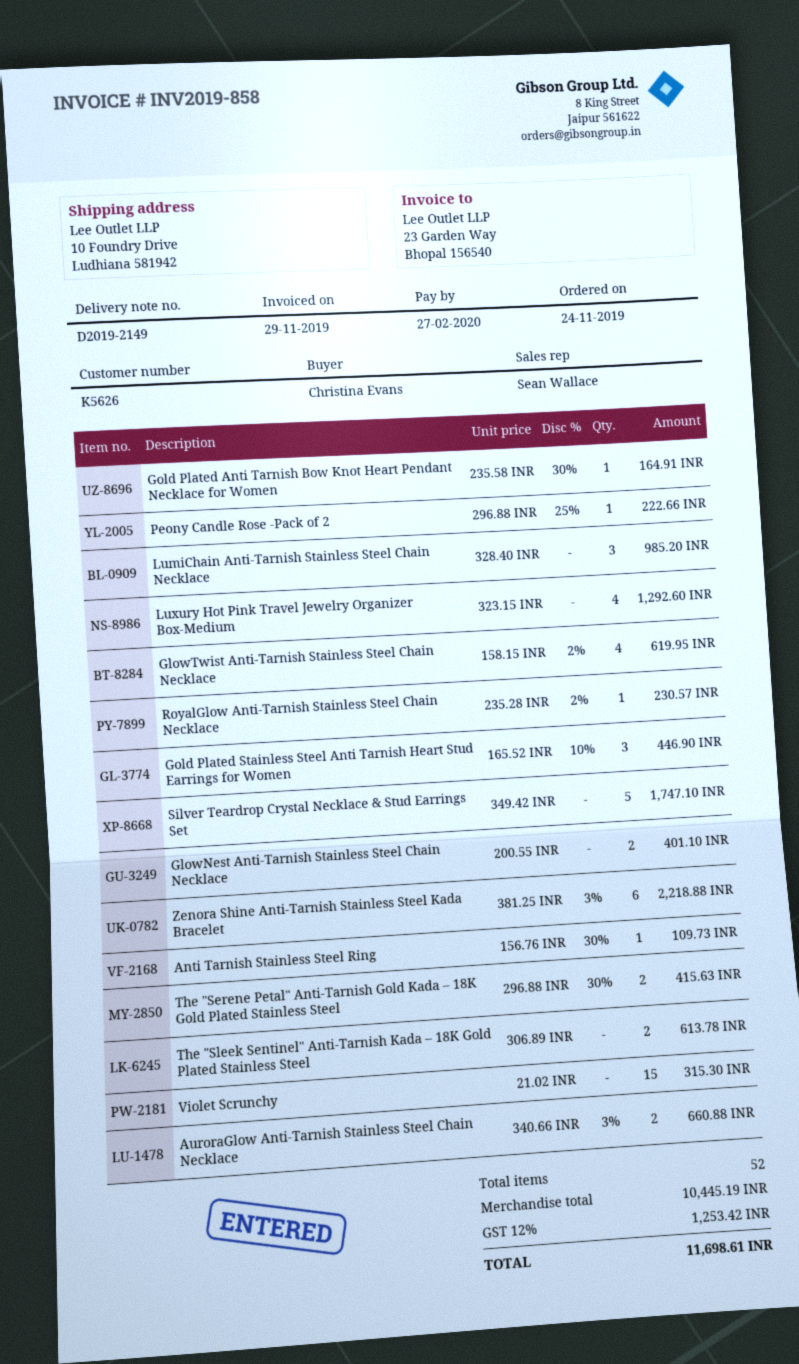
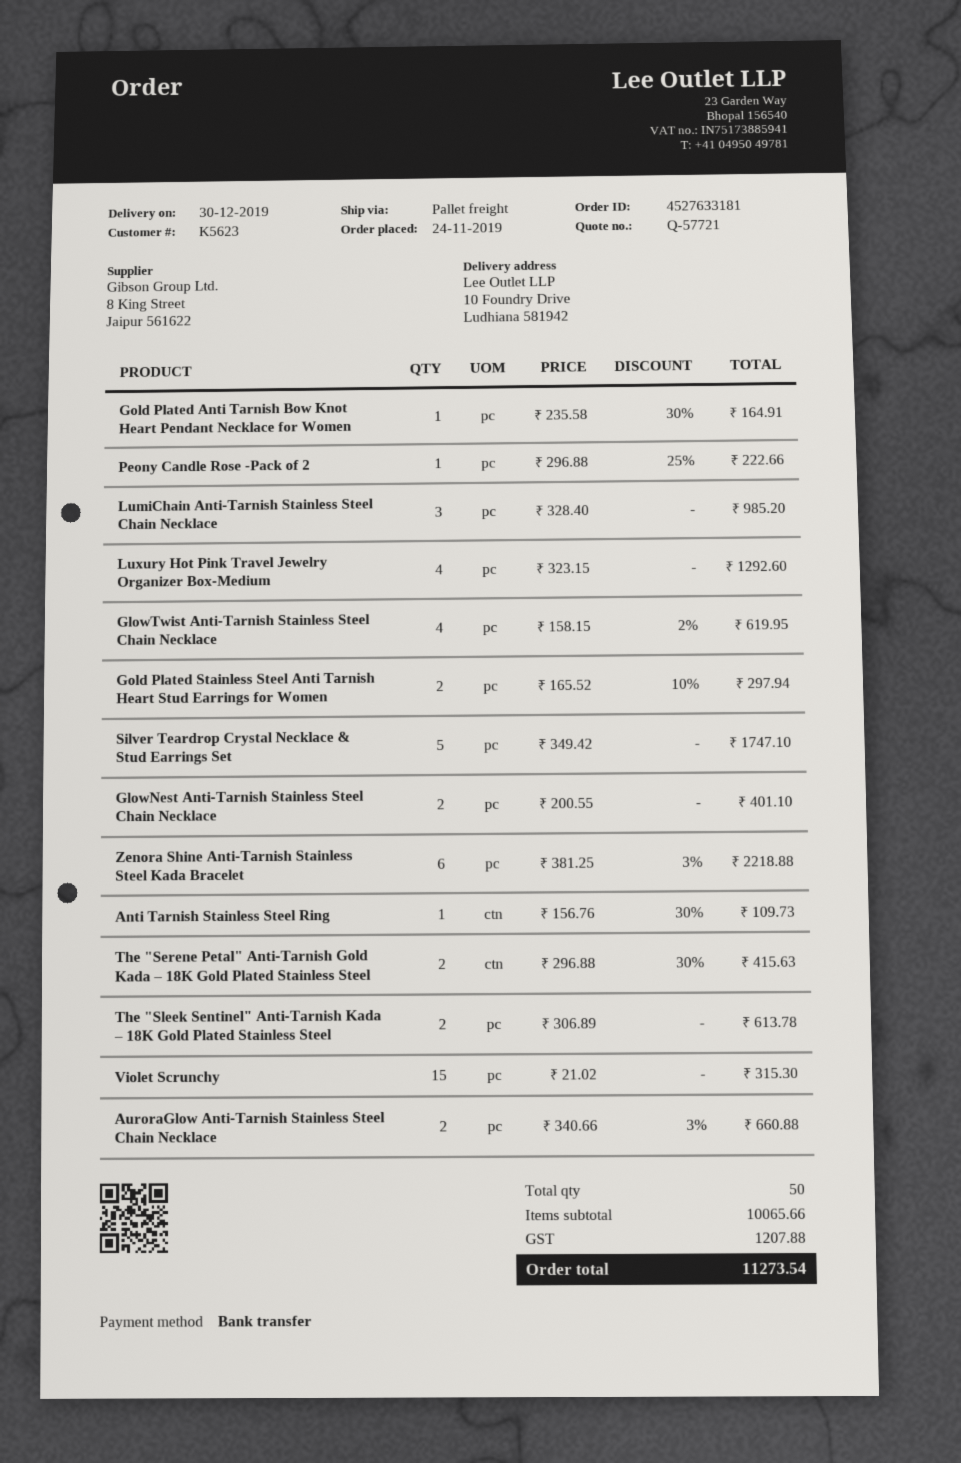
customer number: K5626 -> K5623
RoyalGlow Anti-Tarnish Stainless Steel Chain Necklace: 1 x 235.28 - 2% = 230.57 -> none
Gold Plated Stainless Steel Anti Tarnish Heart Stud Earrings for Women: 3 x 165.52 - 10% = 446.90 -> 2 x 165.52 - 10% = 297.94
total quantity: 52 -> 50
subtotal: 10445.19 -> 10065.66
tax: 1253.42 -> 1207.88
total: 11698.61 -> 11273.54

